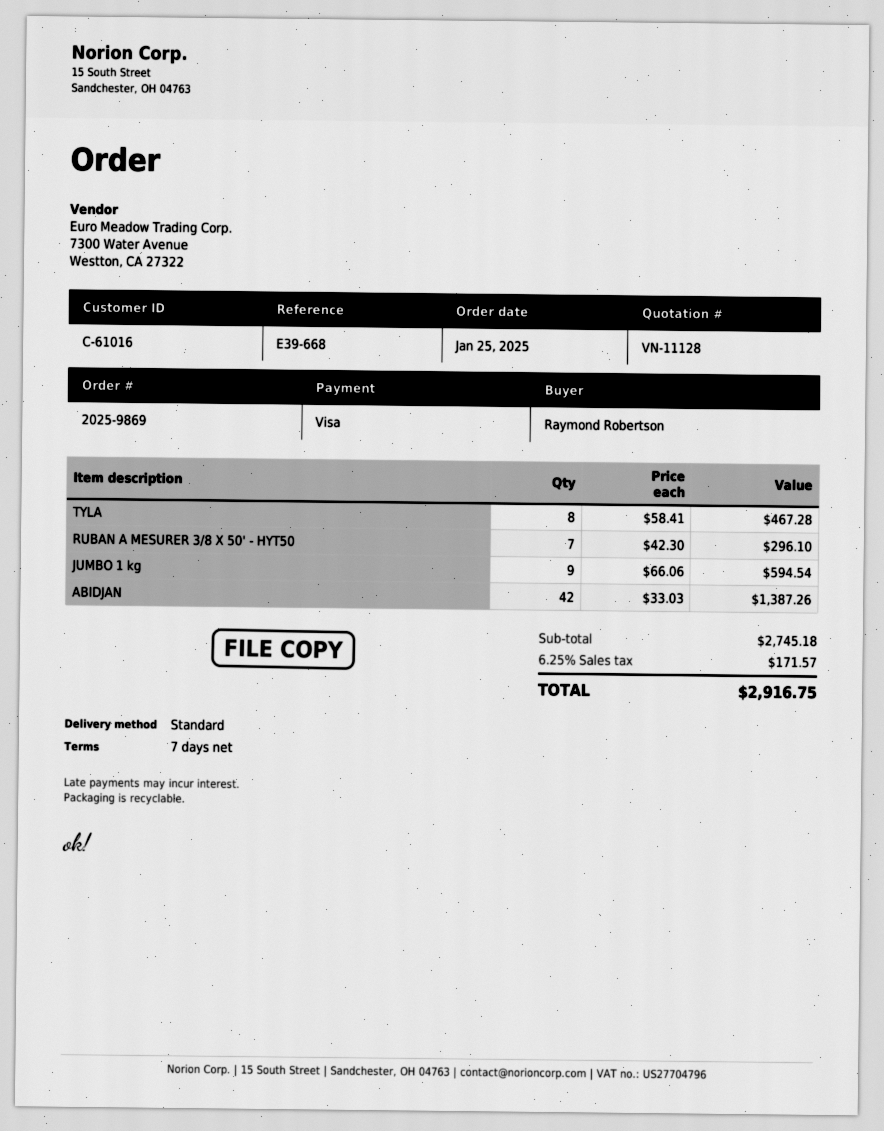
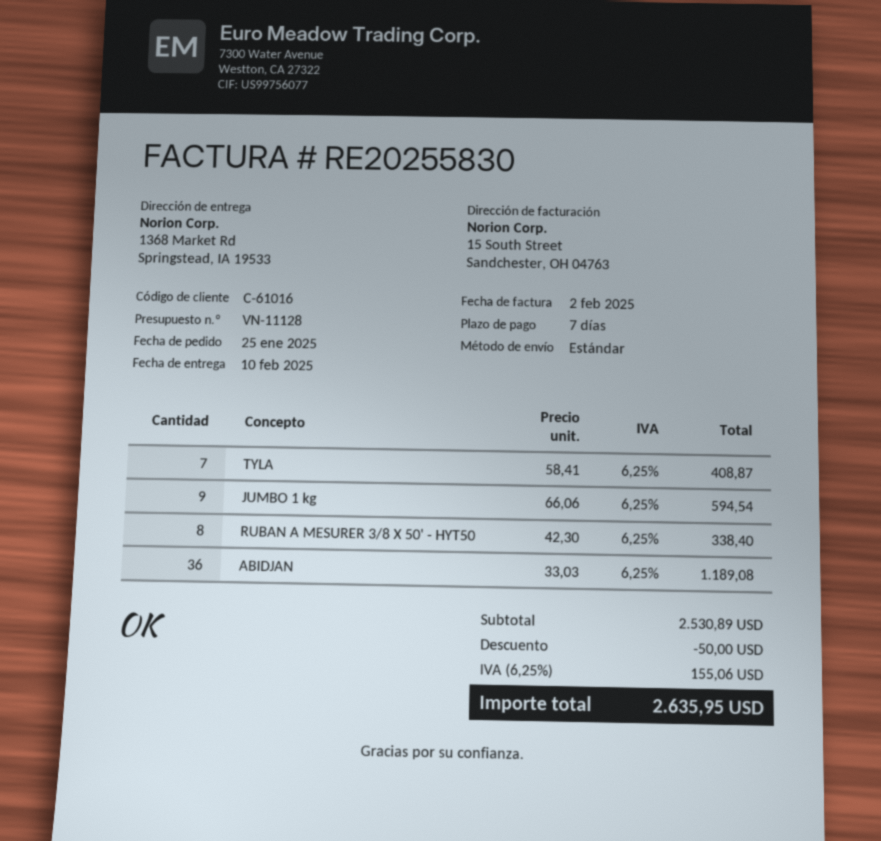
TYLA: 8 x 58.41 = 467.28 -> 7 x 58.41 = 408.87
RUBAN A MESURER 3/8 X 50' - HYT50: 7 x 42.30 = 296.10 -> 8 x 42.30 = 338.40
ABIDJAN: 42 x 33.03 = 1387.26 -> 36 x 33.03 = 1189.08
subtotal: 2745.18 -> 2530.89
discount: none -> 50.00
tax: 6.25% = 171.57 -> 6.25% = 155.06
total: 2916.75 -> 2635.95

